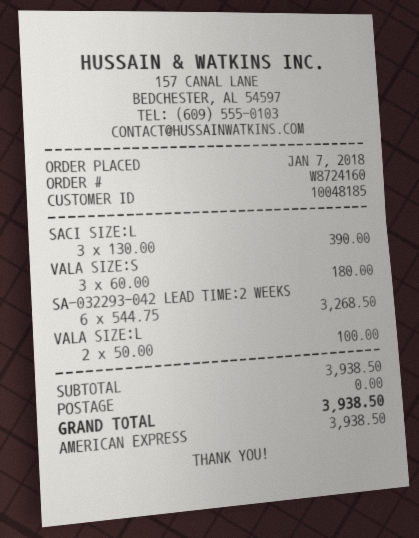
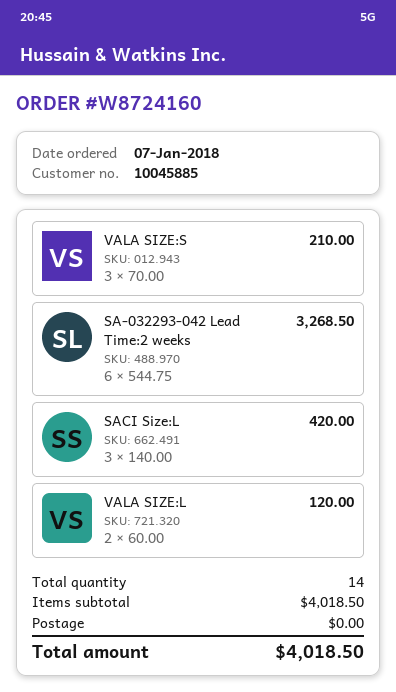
customer number: 10048185 -> 10045885
SACI SIZE:L: 3 x 130.00 = 390.00 -> 3 x 140.00 = 420.00
VALA SIZE:S: 3 x 60.00 = 180.00 -> 3 x 70.00 = 210.00
VALA SIZE:L: 2 x 50.00 = 100.00 -> 2 x 60.00 = 120.00
subtotal: 3938.50 -> 4018.50
total: 3938.50 -> 4018.50

